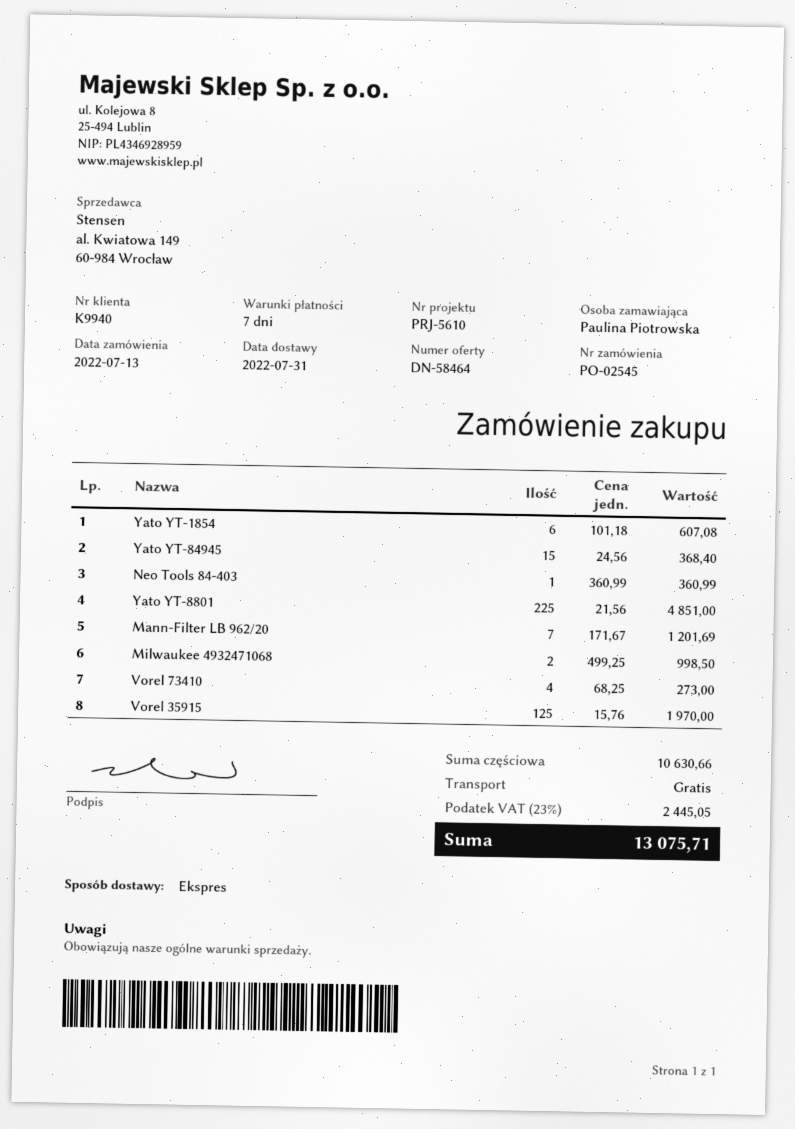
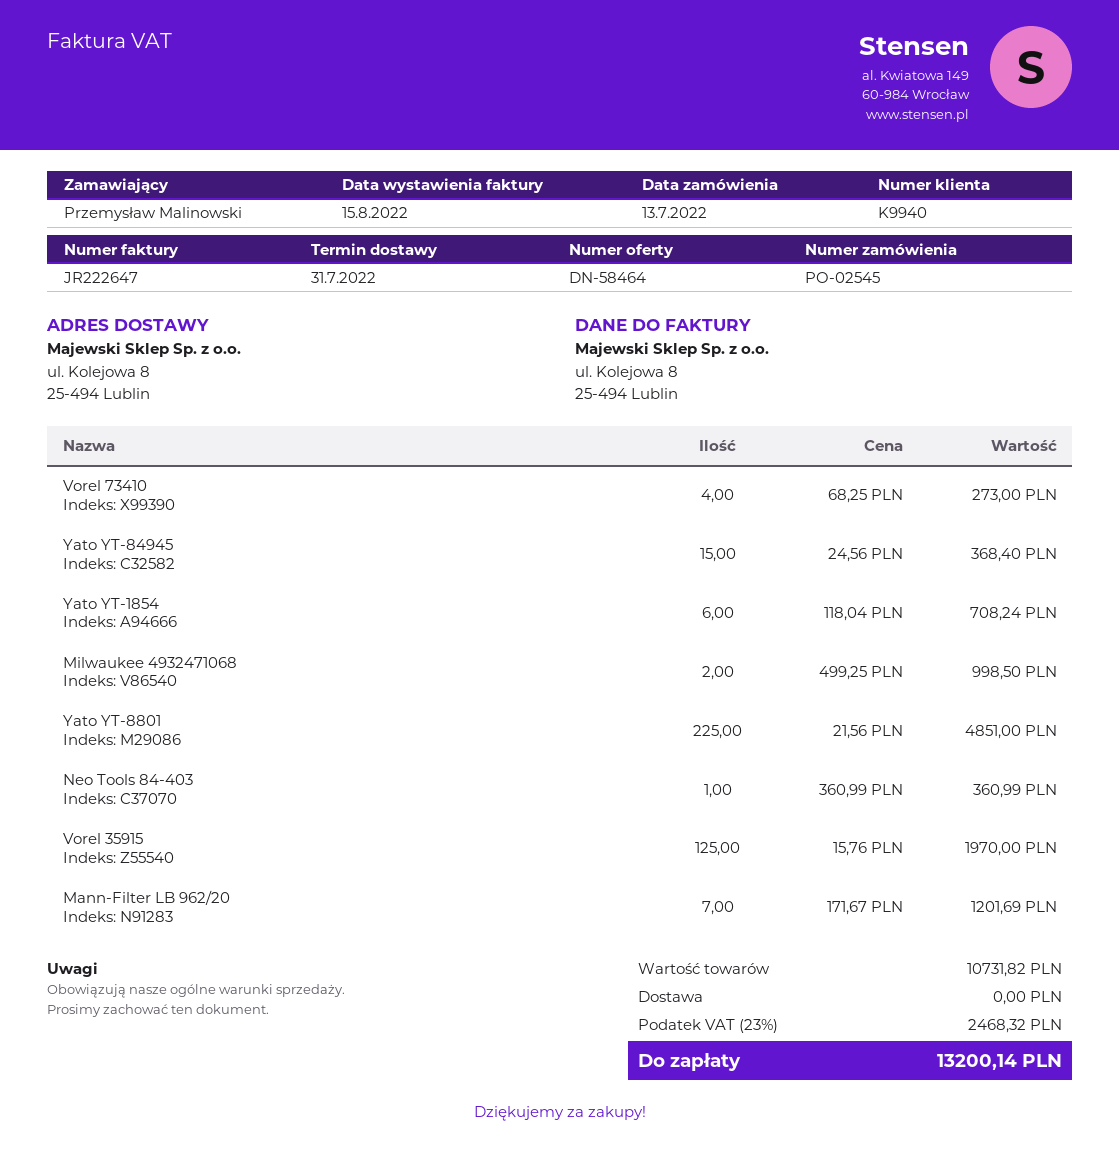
ordered by: Paulina Piotrowska -> Przemysław Malinowski
Yato YT-1854: 6 x 101.18 = 607.08 -> 6 x 118.04 = 708.24
subtotal: 10630.66 -> 10731.82
tax: 23% = 2445.05 -> 23% = 2468.32
total: 13075.71 -> 13200.14

